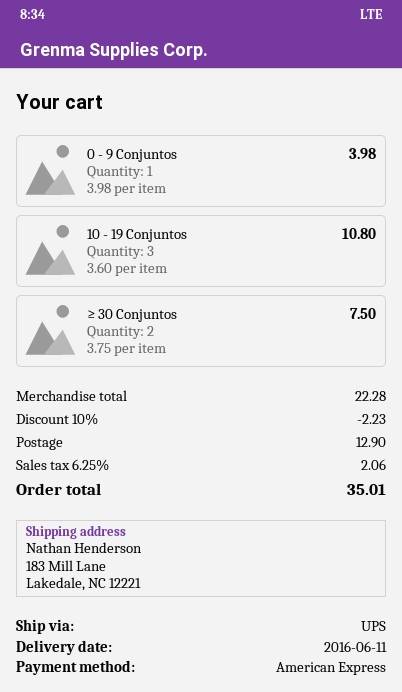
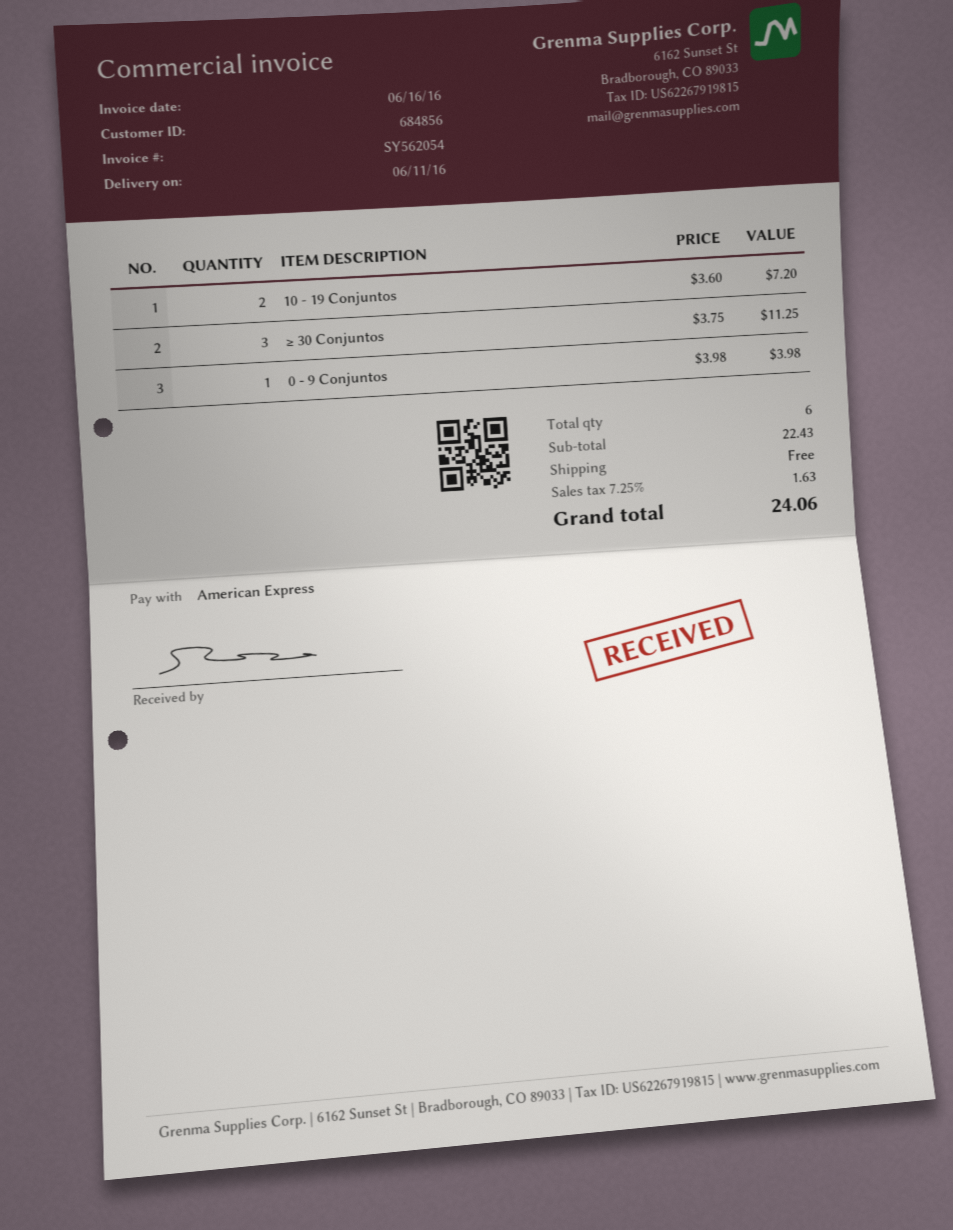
10 - 19 Conjuntos: 3 x 3.60 = 10.80 -> 2 x 3.60 = 7.20
≥ 30 Conjuntos: 2 x 3.75 = 7.50 -> 3 x 3.75 = 11.25
subtotal: 22.28 -> 22.43
discount: 10% = 2.23 -> none
shipping: 12.90 -> 0.00
tax: 6.25% = 2.06 -> 7.25% = 1.63
total: 35.01 -> 24.06

